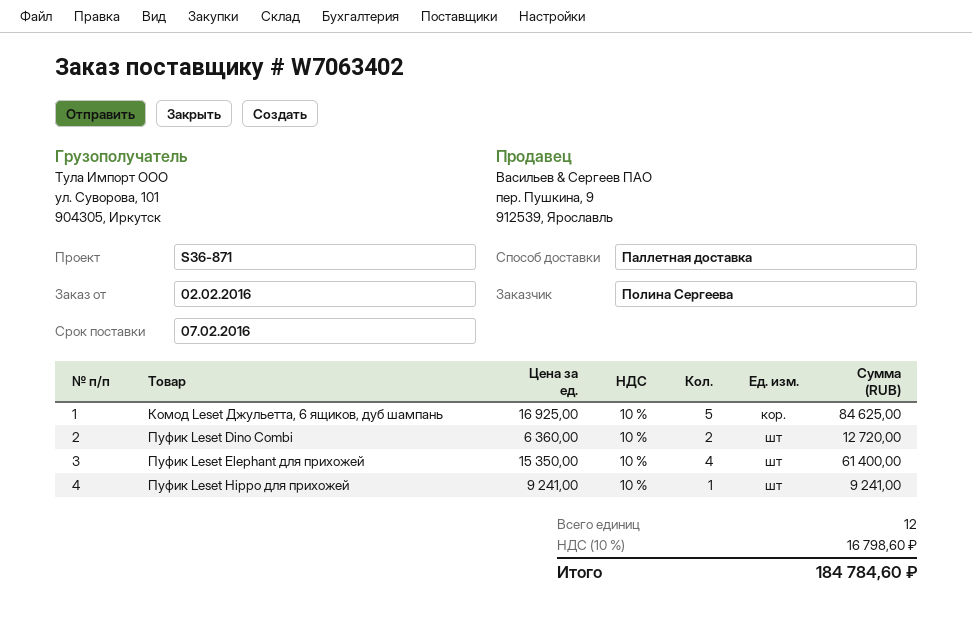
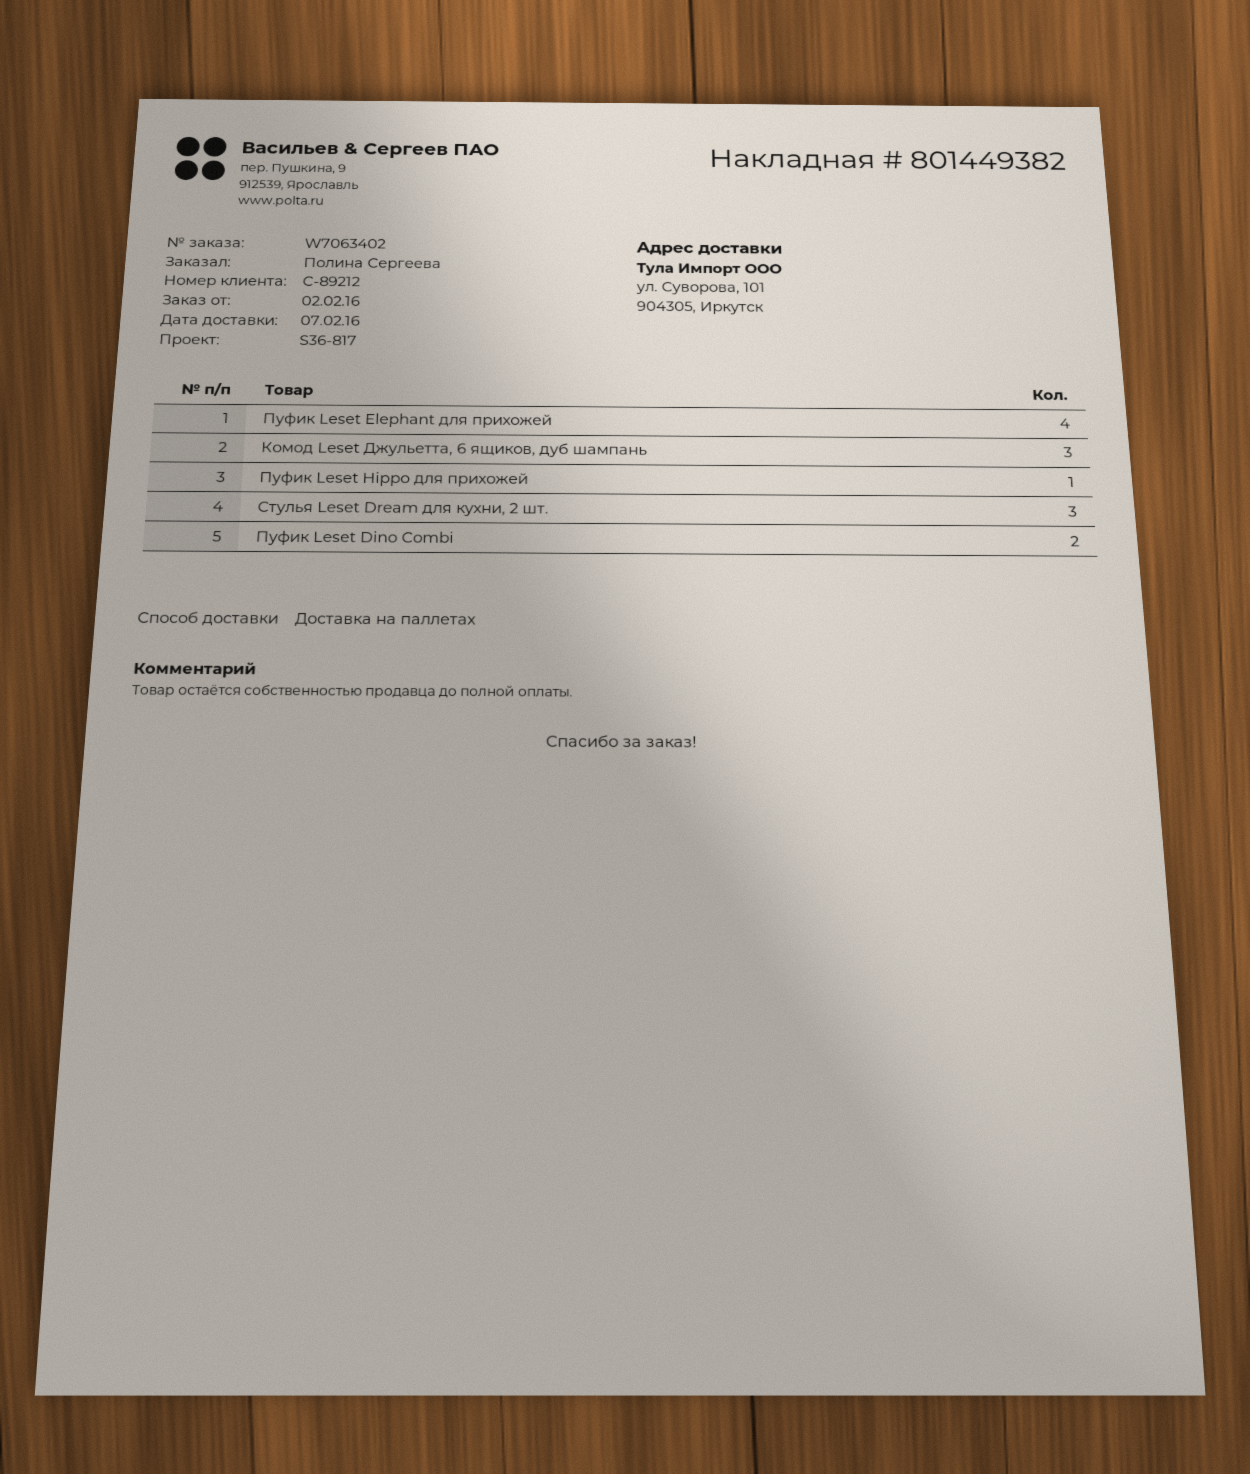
reference: S36-871 -> S36-817
Комод Leset Джульетта, 6 ящиков, дуб шампань: 5 -> 3
Стулья Leset Dream для кухни, 2 шт.: none -> 3

